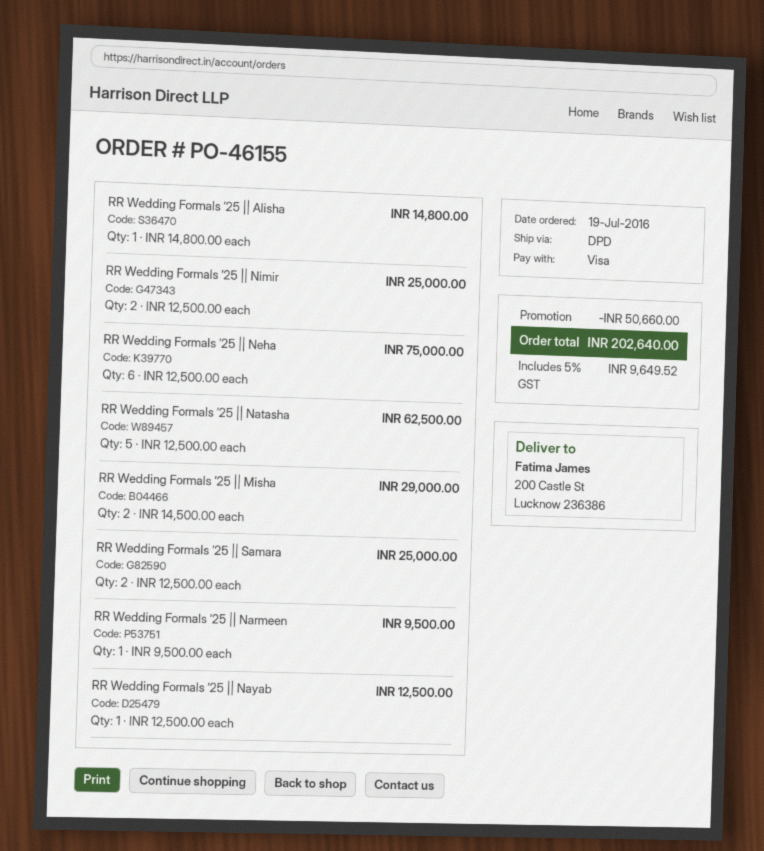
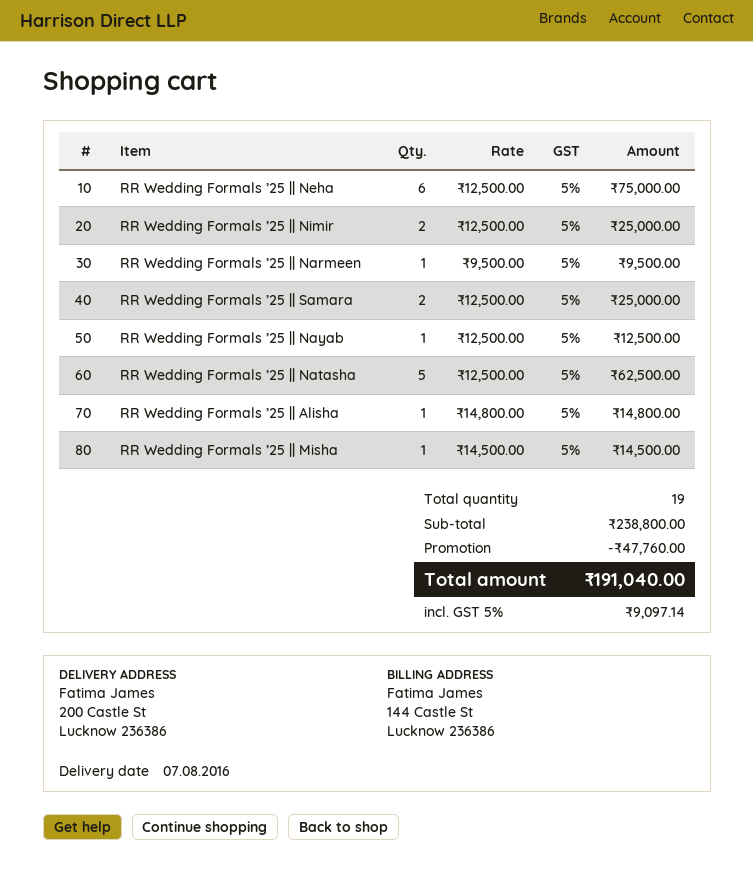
RR Wedding Formals ’25 || Misha: 2 x 14500.00 = 29000.00 -> 1 x 14500.00 = 14500.00
discount: 50660.00 -> 47760.00
tax: 5% = 9649.52 -> 5% = 9097.14
total: 202640.00 -> 191040.00

